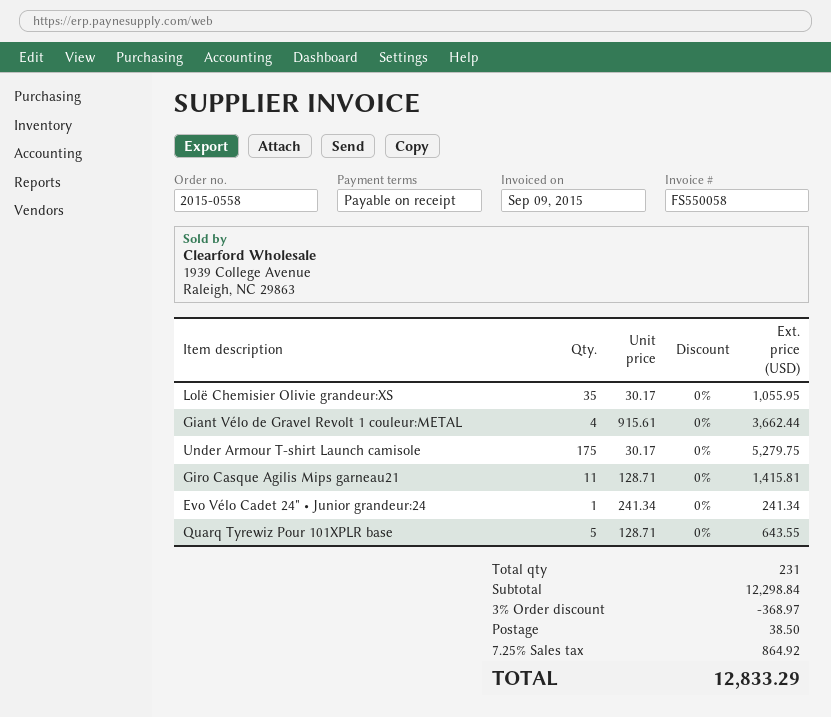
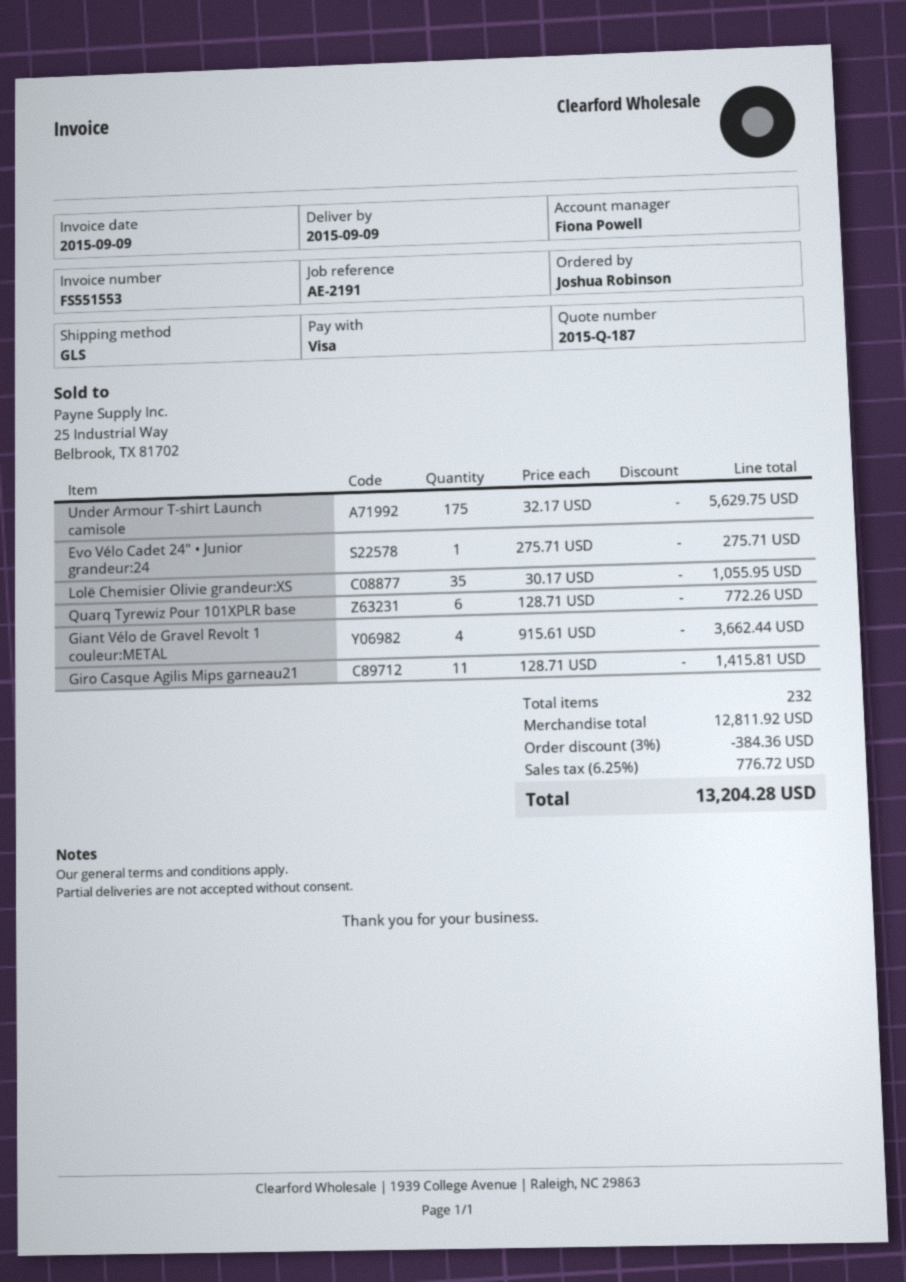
invoice number: FS550058 -> FS551553
Under Armour T-shirt Launch camisole: 175 x 30.17 = 5279.75 -> 175 x 32.17 = 5629.75
Evo Vélo Cadet 24" • Junior grandeur:24: 1 x 241.34 = 241.34 -> 1 x 275.71 = 275.71
Quarq Tyrewiz Pour 101XPLR base: 5 x 128.71 = 643.55 -> 6 x 128.71 = 772.26
total quantity: 231 -> 232
subtotal: 12298.84 -> 12811.92
discount: 3% = 368.97 -> 3% = 384.36
shipping: 38.50 -> none
tax: 7.25% = 864.92 -> 6.25% = 776.72
total: 12833.29 -> 13204.28

